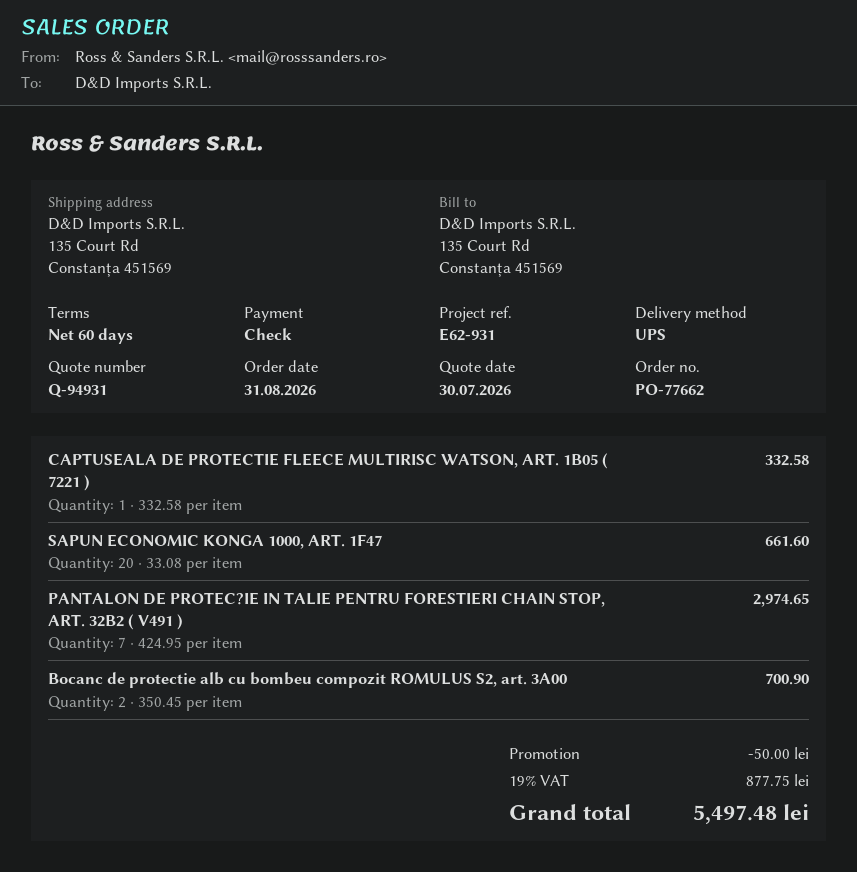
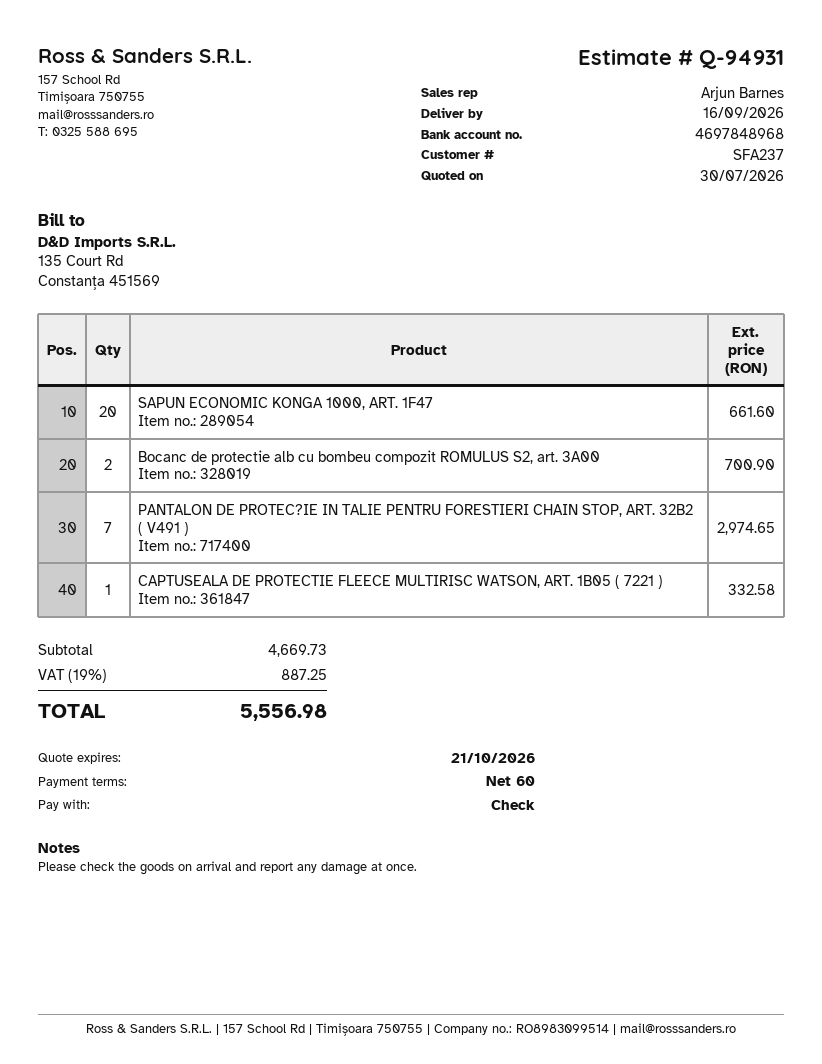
discount: 50.00 -> none
tax: 19% = 877.75 -> 19% = 887.25
total: 5497.48 -> 5556.98

